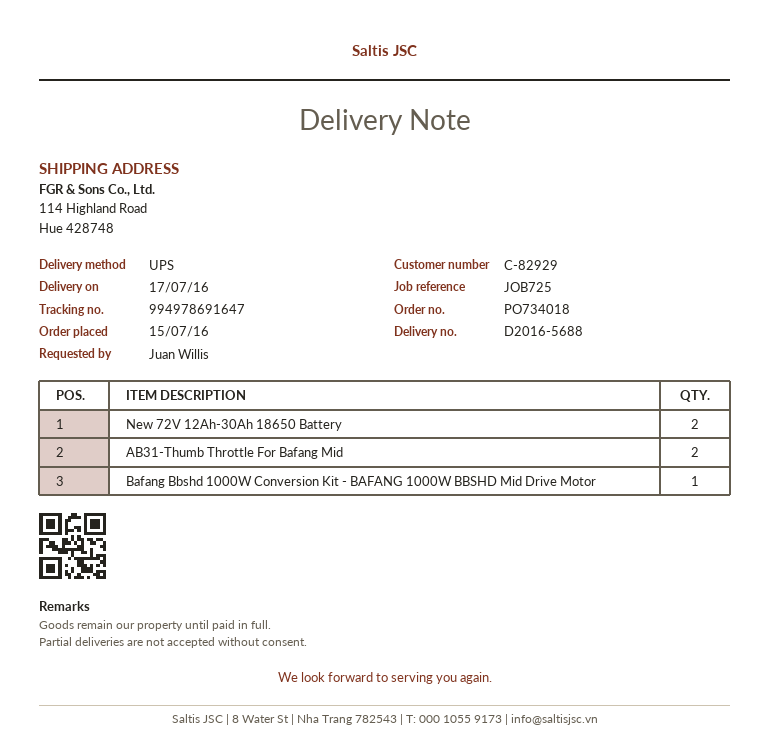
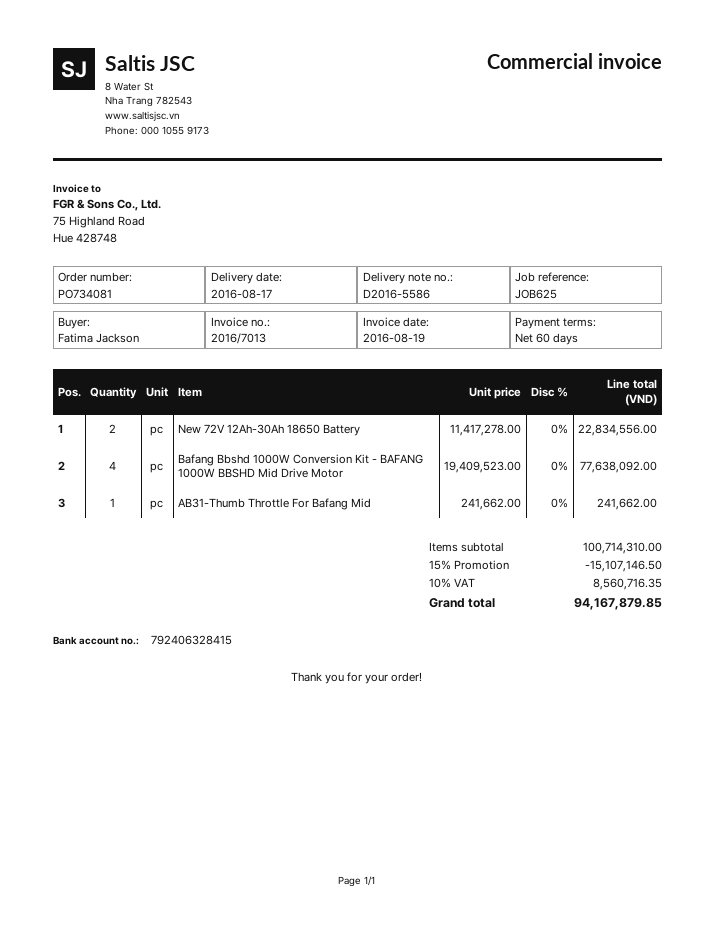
order number: PO734018 -> PO734081
delivery note number: D2016-5688 -> D2016-5586
delivery date: 2016-07-17 -> 2016-08-17
reference: JOB725 -> JOB625
ordered by: Juan Willis -> Fatima Jackson
AB31-Thumb Throttle For Bafang Mid: 2 -> 1
Bafang Bbshd 1000W Conversion Kit - BAFANG 1000W BBSHD Mid Drive Motor: 1 -> 4

